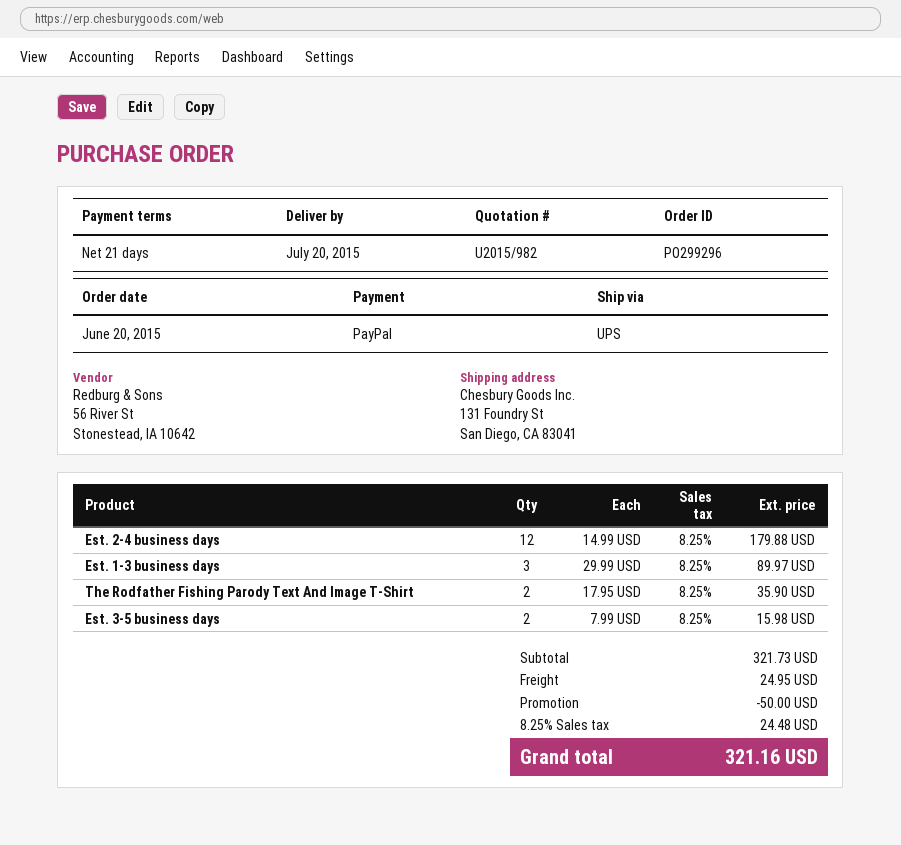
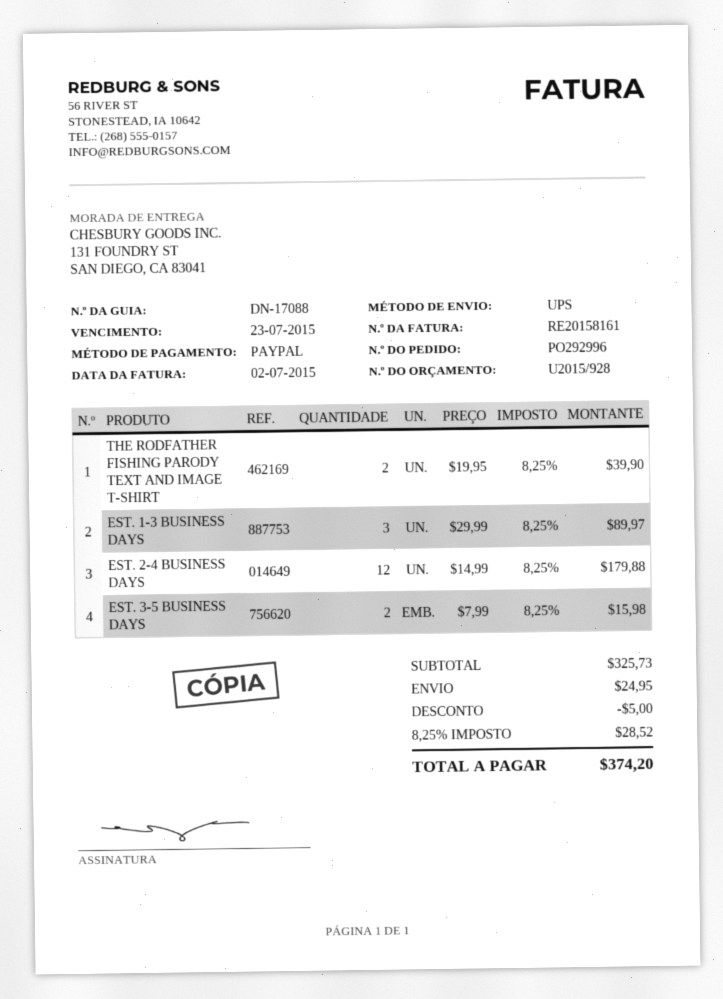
quote number: U2015/982 -> U2015/928
order number: PO299296 -> PO292996
The Rodfather Fishing Parody Text And Image T-Shirt: 2 x 17.95 = 35.90 -> 2 x 19.95 = 39.90
subtotal: 321.73 -> 325.73
discount: 50.00 -> 5.00
tax: 8.25% = 24.48 -> 8.25% = 28.52
total: 321.16 -> 374.20

